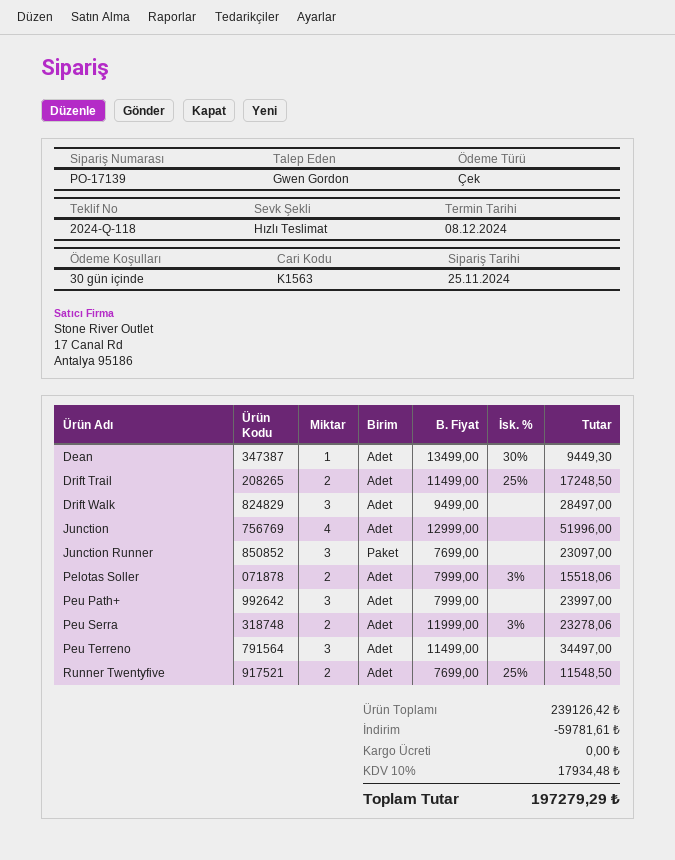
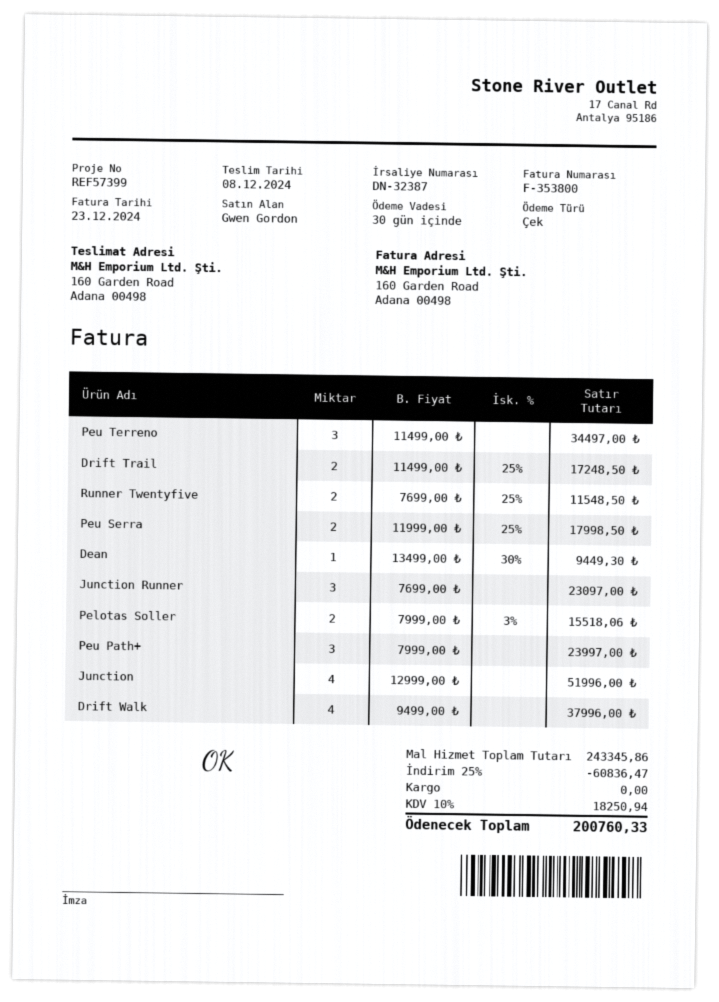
Drift Walk: 3 x 9499.00 = 28497.00 -> 4 x 9499.00 = 37996.00
Peu Serra: 2 x 11999.00 - 3% = 23278.06 -> 2 x 11999.00 - 25% = 17998.50
subtotal: 239126.42 -> 243345.86
discount: 59781.61 -> 60836.47
tax: 10% = 17934.48 -> 10% = 18250.94
total: 197279.29 -> 200760.33

